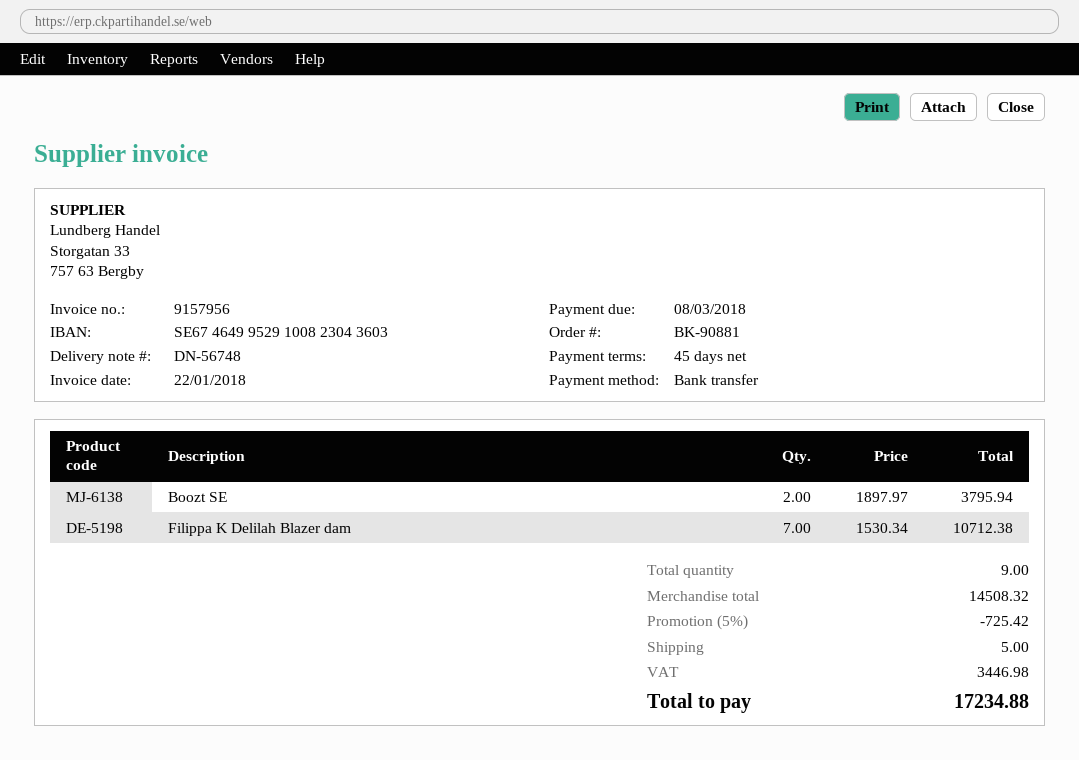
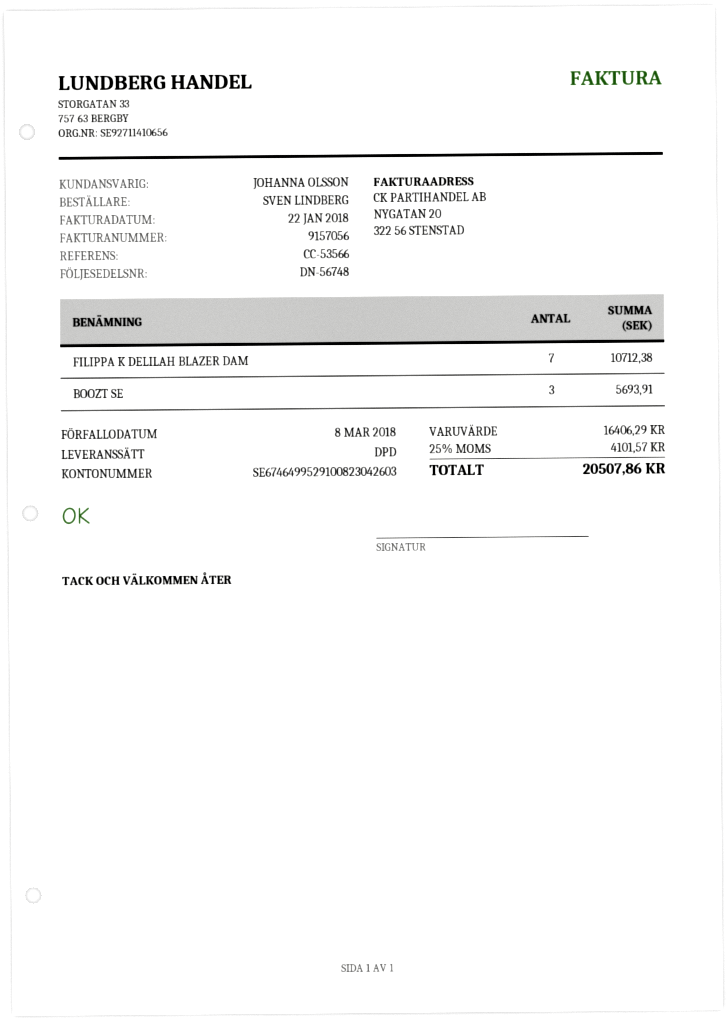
invoice number: 9157956 -> 9157056
bank account: SE6746499529100823043603 -> SE6746499529100823042603
Boozt SE: 2 for 3795.94 -> 3 for 5693.91
subtotal: 14508.32 -> 16406.29
discount: 5% = 725.42 -> none
shipping: 5.00 -> none
tax: 3446.98 -> 4101.57
total: 17234.88 -> 20507.86

